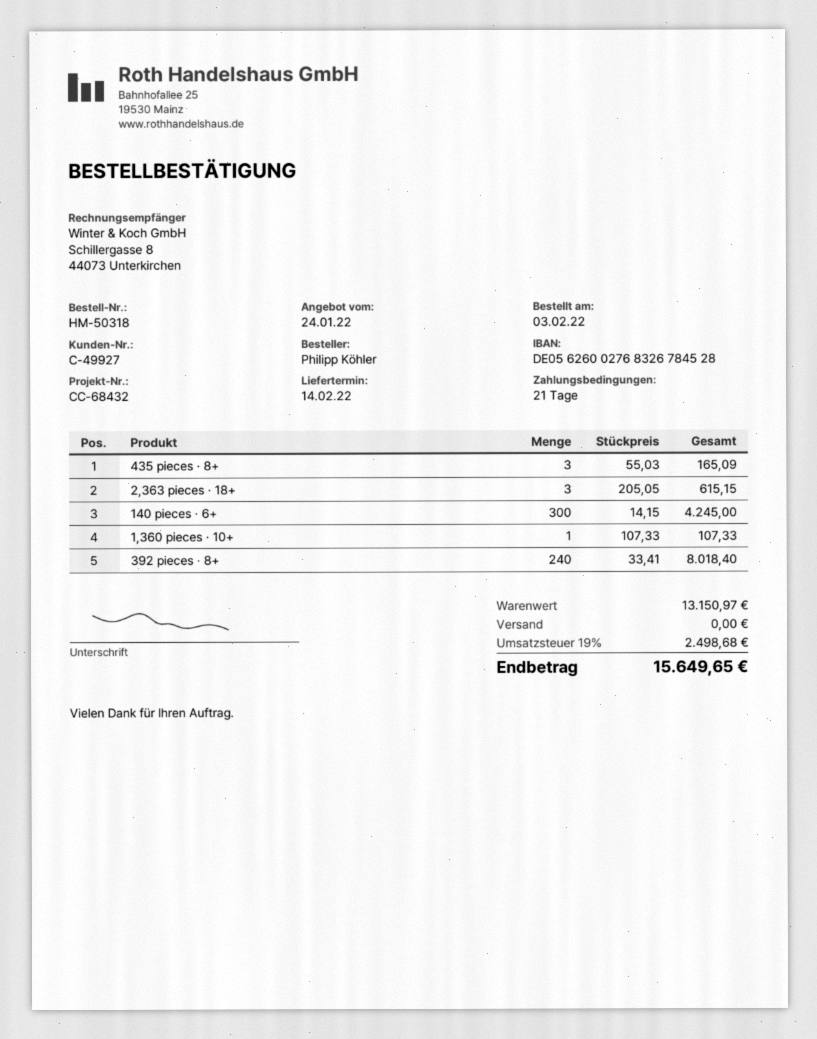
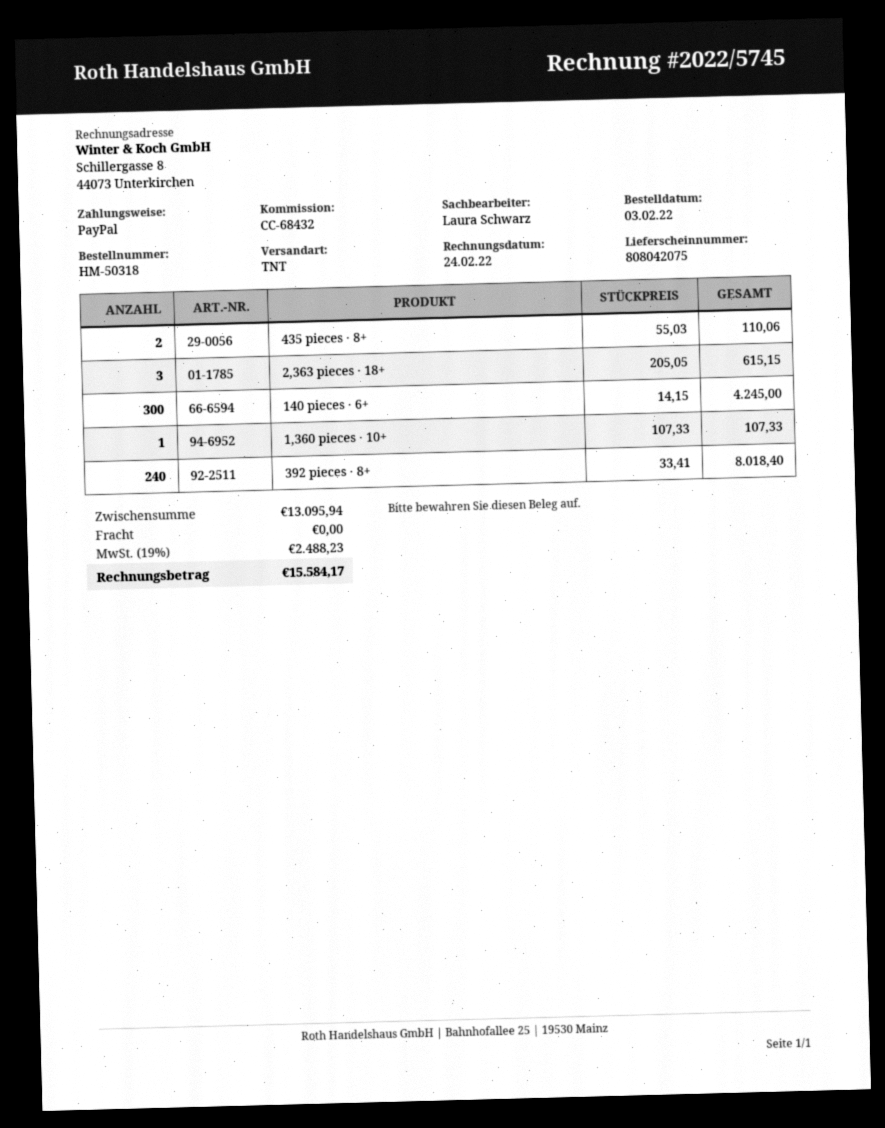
435 pieces · 8+: 3 x 55.03 = 165.09 -> 2 x 55.03 = 110.06
subtotal: 13150.97 -> 13095.94
tax: 19% = 2498.68 -> 19% = 2488.23
total: 15649.65 -> 15584.17

